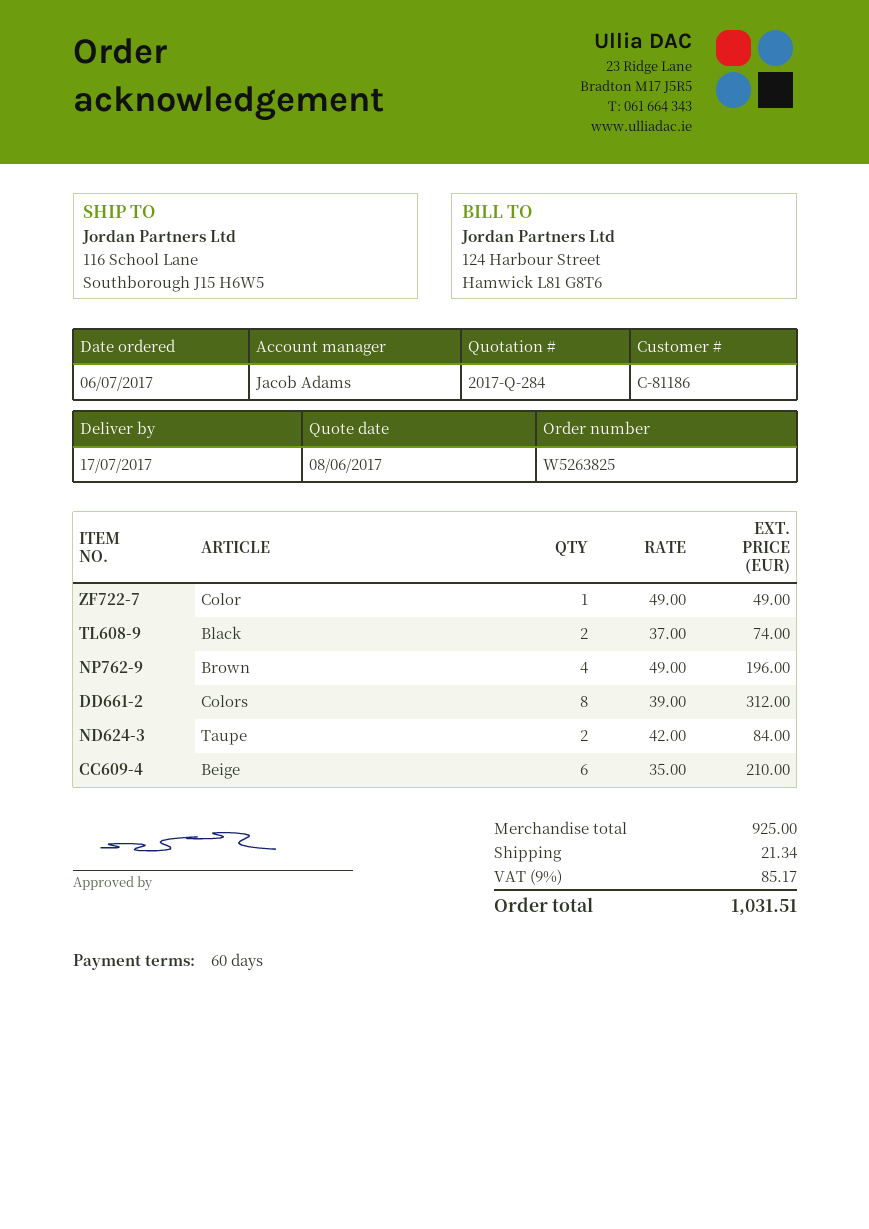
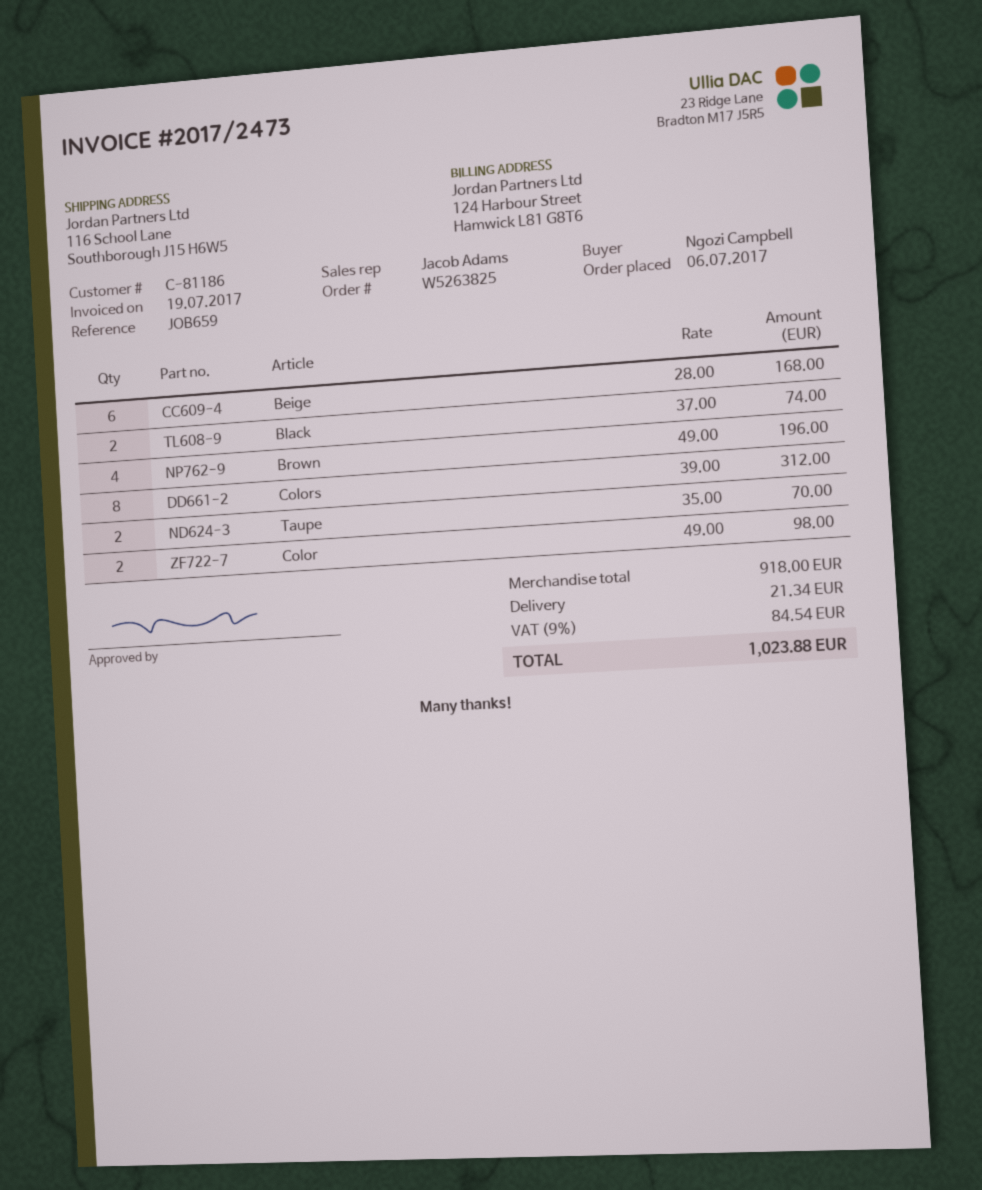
Color: 1 x 49.00 = 49.00 -> 2 x 49.00 = 98.00
Taupe: 2 x 42.00 = 84.00 -> 2 x 35.00 = 70.00
Beige: 6 x 35.00 = 210.00 -> 6 x 28.00 = 168.00
subtotal: 925.00 -> 918.00
tax: 9% = 85.17 -> 9% = 84.54
total: 1031.51 -> 1023.88

